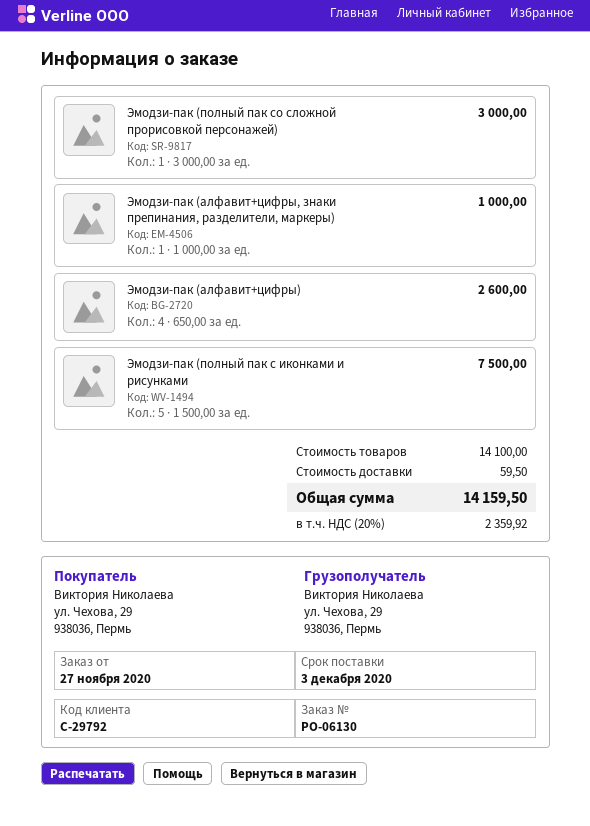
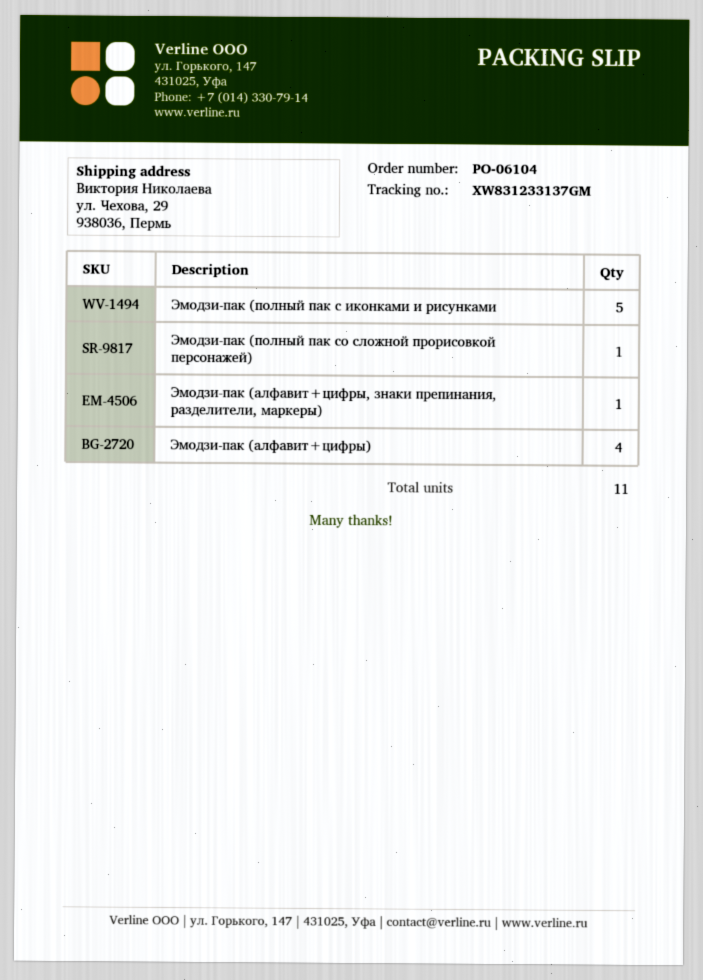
order number: PO-06130 -> PO-06104

